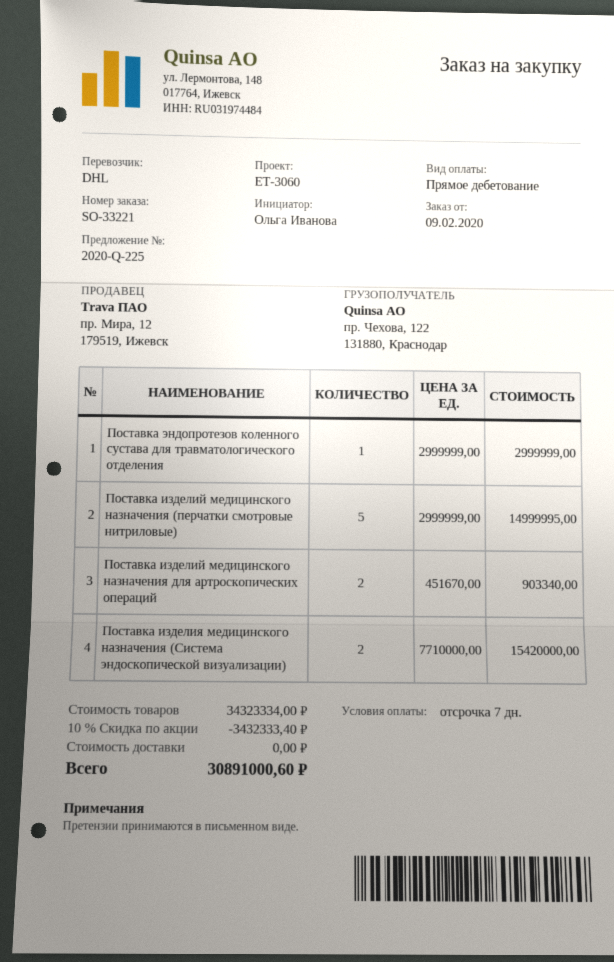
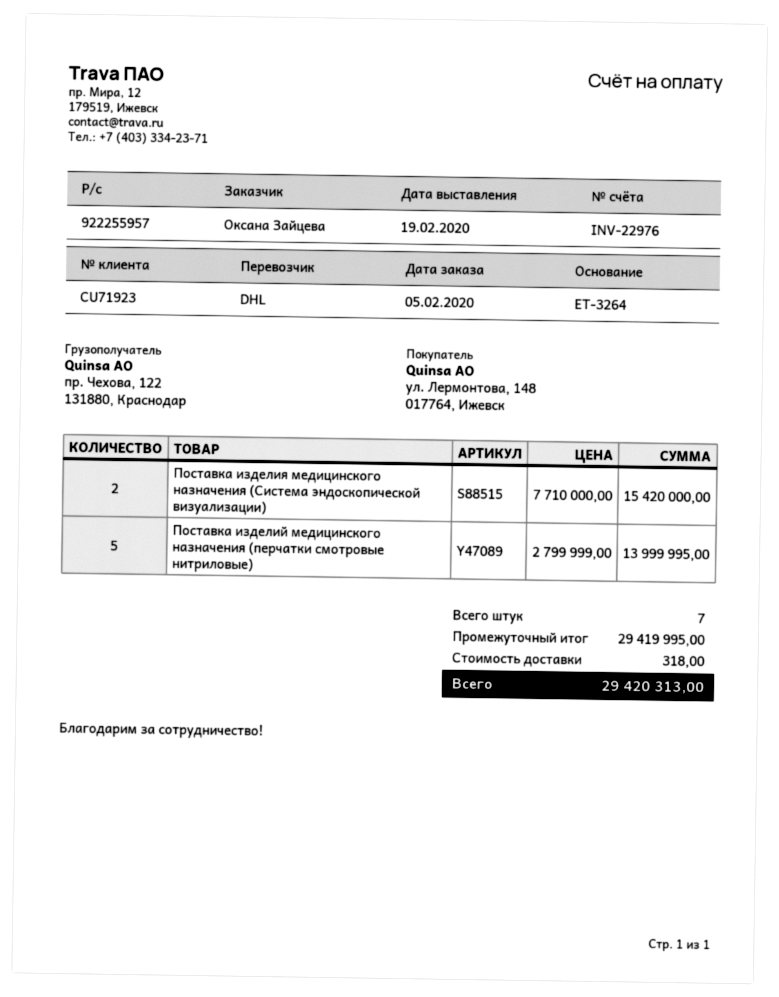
order date: 2020-02-09 -> 2020-02-05
reference: ET-3060 -> ET-3264
ordered by: Ольга Иванова -> Оксана Зайцева
Поставка эндопротезов коленного сустава для травматологического отделения: 1 x 2999999.00 = 2999999.00 -> none
Поставка изделий медицинского назначения (перчатки смотровые нитриловые): 5 x 2999999.00 = 14999995.00 -> 5 x 2799999.00 = 13999995.00
Поставка изделий медицинского назначения для артроскопических операций: 2 x 451670.00 = 903340.00 -> none
subtotal: 34323334.00 -> 29419995.00
discount: 10% = 3432333.40 -> none
shipping: 0.00 -> 318.00
total: 30891000.60 -> 29420313.00

